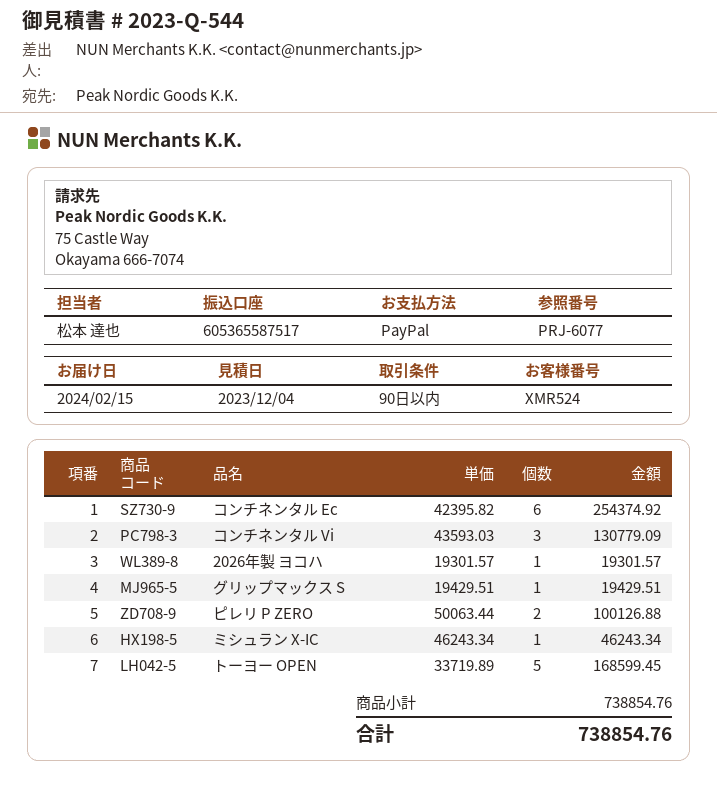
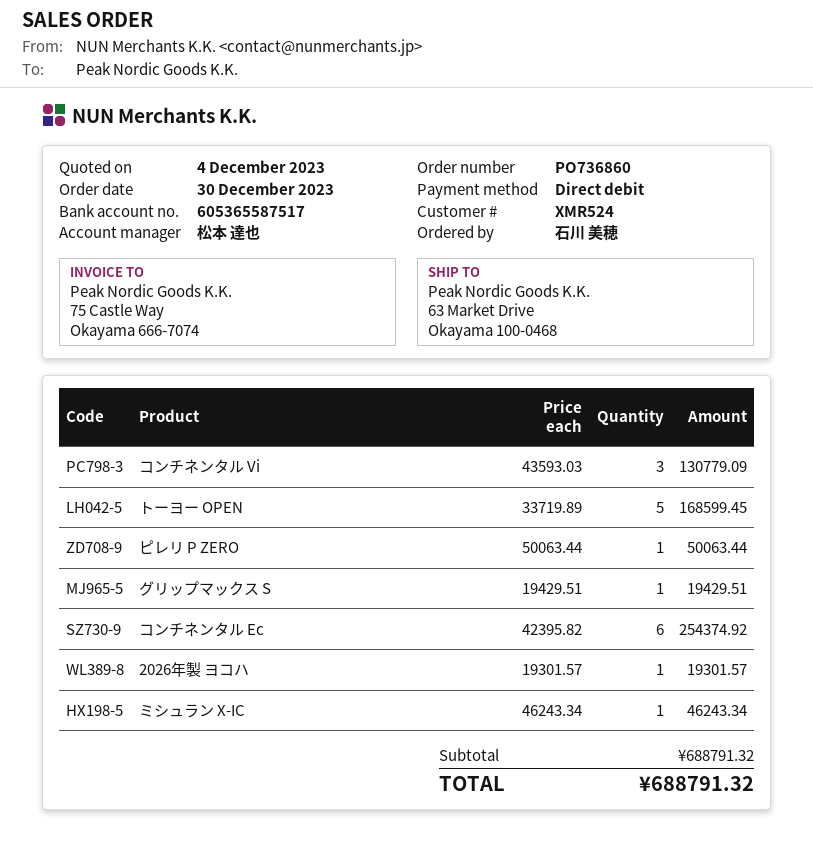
payment method: PayPal -> direct debit
ピレリ P ZERO: 2 x 50063.44 = 100126.88 -> 1 x 50063.44 = 50063.44
subtotal: 738854.76 -> 688791.32
total: 738854.76 -> 688791.32

